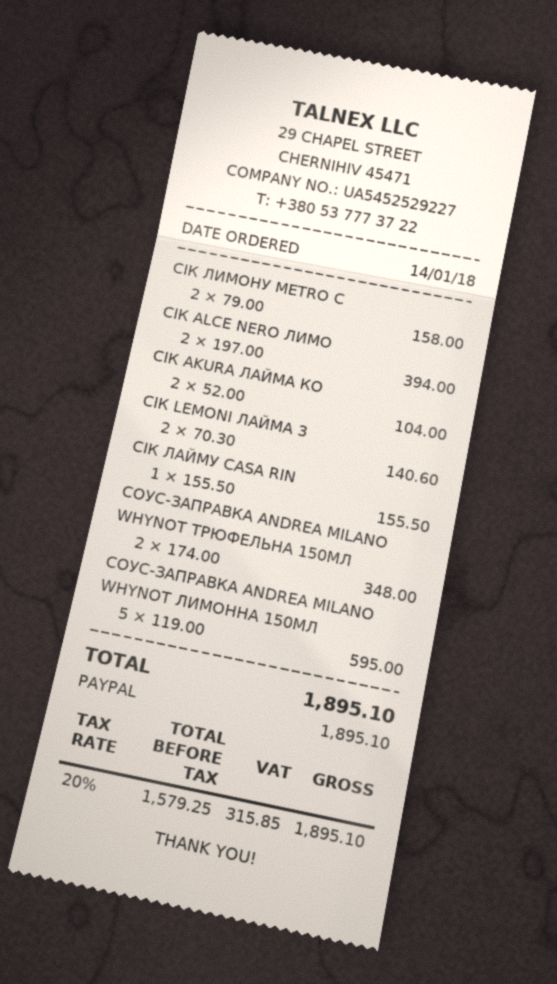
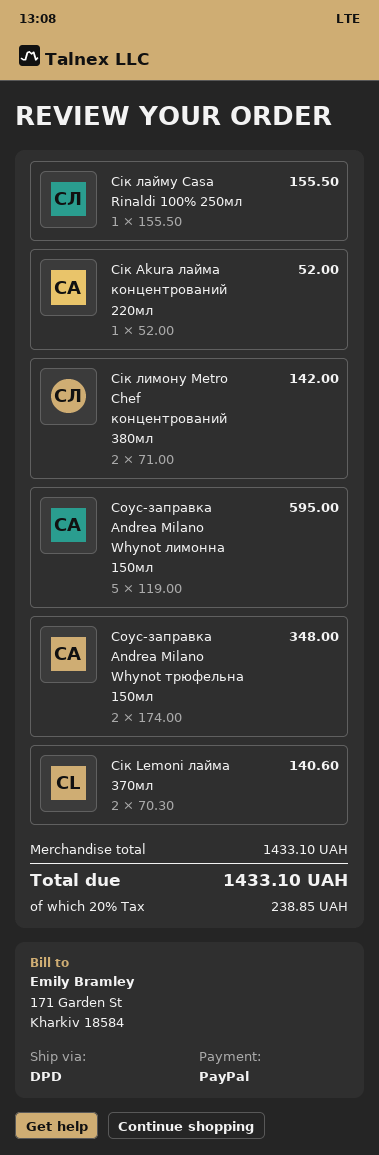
СІК ЛИМОНУ METRO C: 2 x 79.00 = 158.00 -> 2 x 71.00 = 142.00
СІК ALCE NERO ЛИМО: 2 x 197.00 = 394.00 -> none
СІК AKURA ЛАЙМА КО: 2 x 52.00 = 104.00 -> 1 x 52.00 = 52.00
tax: 20% = 315.85 -> 20% = 238.85
total: 1895.10 -> 1433.10

